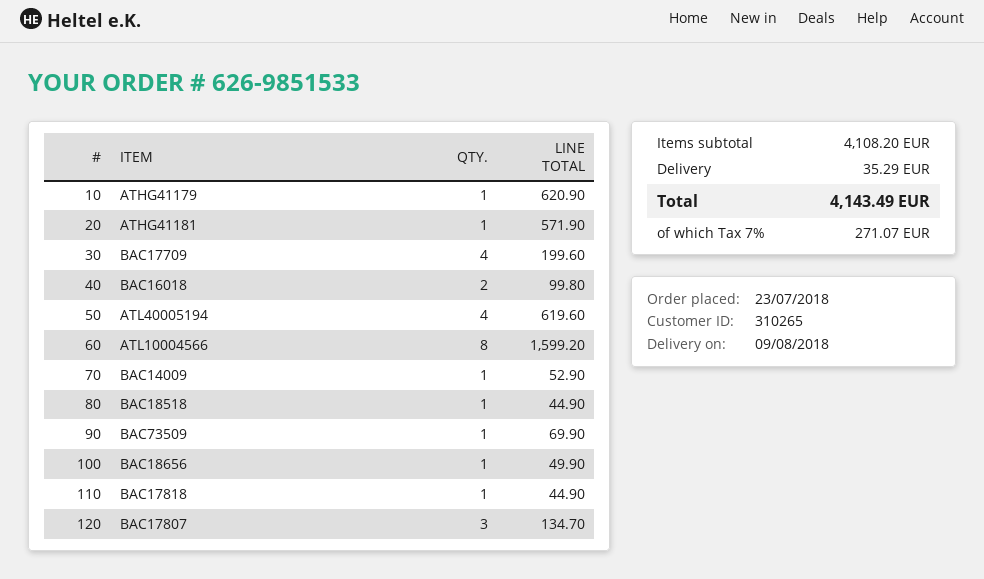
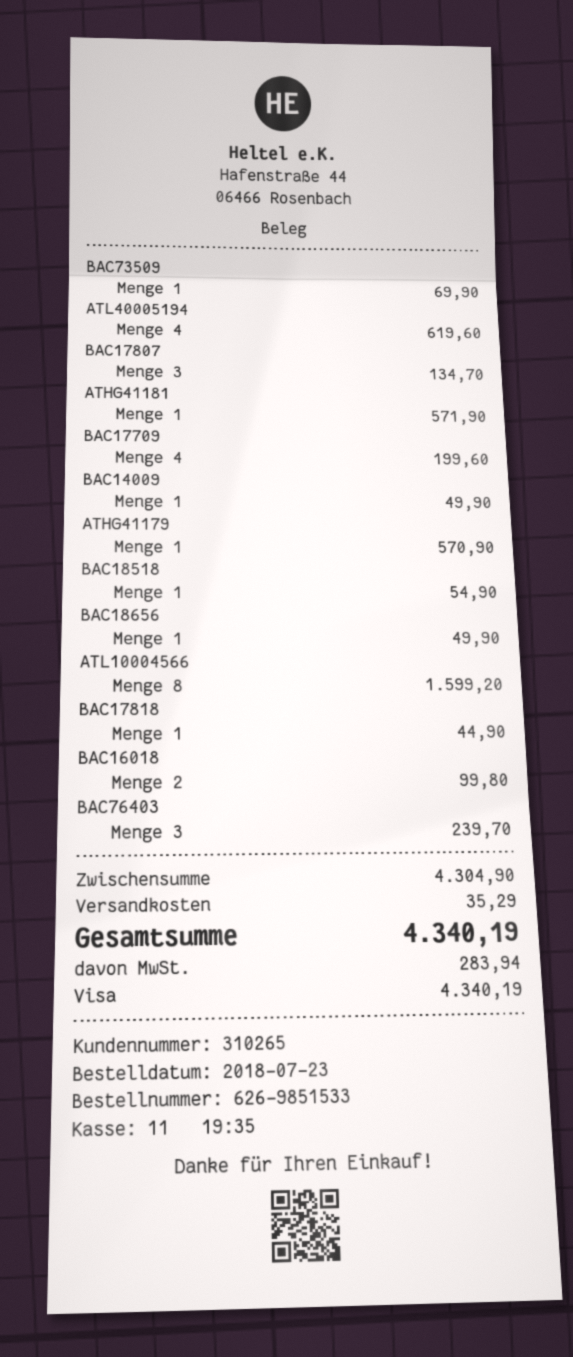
ATHG41179: 1 for 620.90 -> 1 for 570.90
BAC14009: 1 for 52.90 -> 1 for 49.90
BAC18518: 1 for 44.90 -> 1 for 54.90
BAC76403: none -> 3 for 239.70
subtotal: 4108.20 -> 4304.90
tax: 271.07 -> 283.94
total: 4143.49 -> 4340.19

